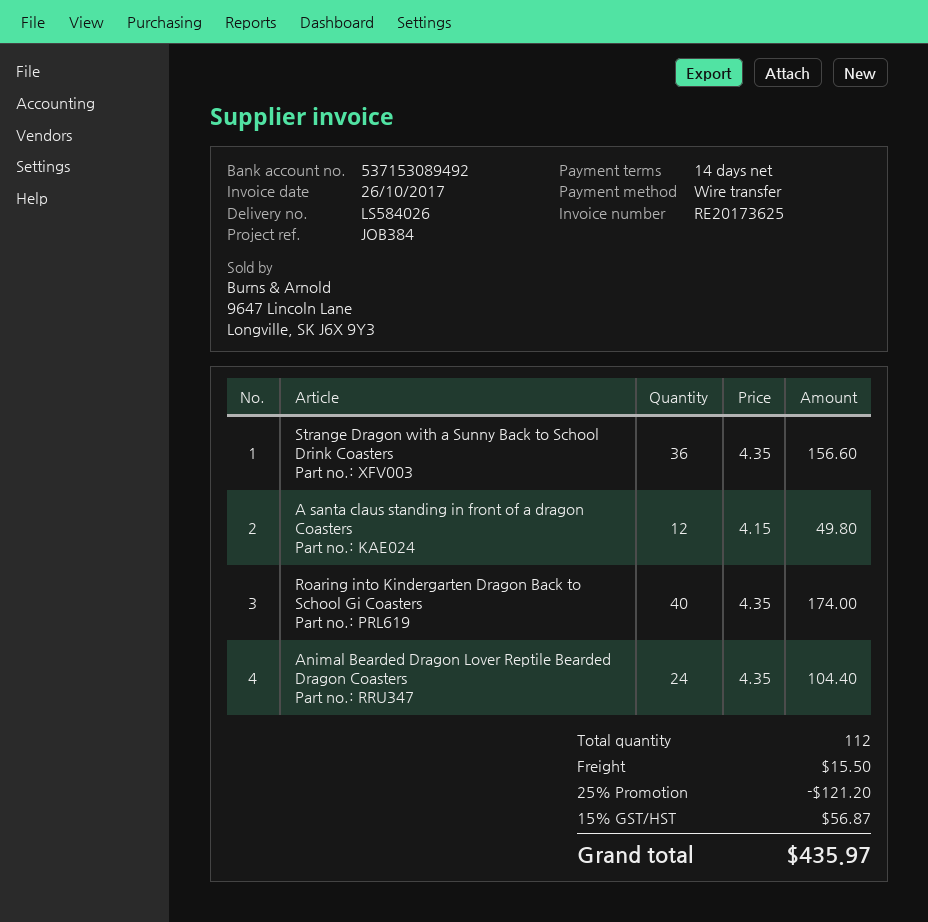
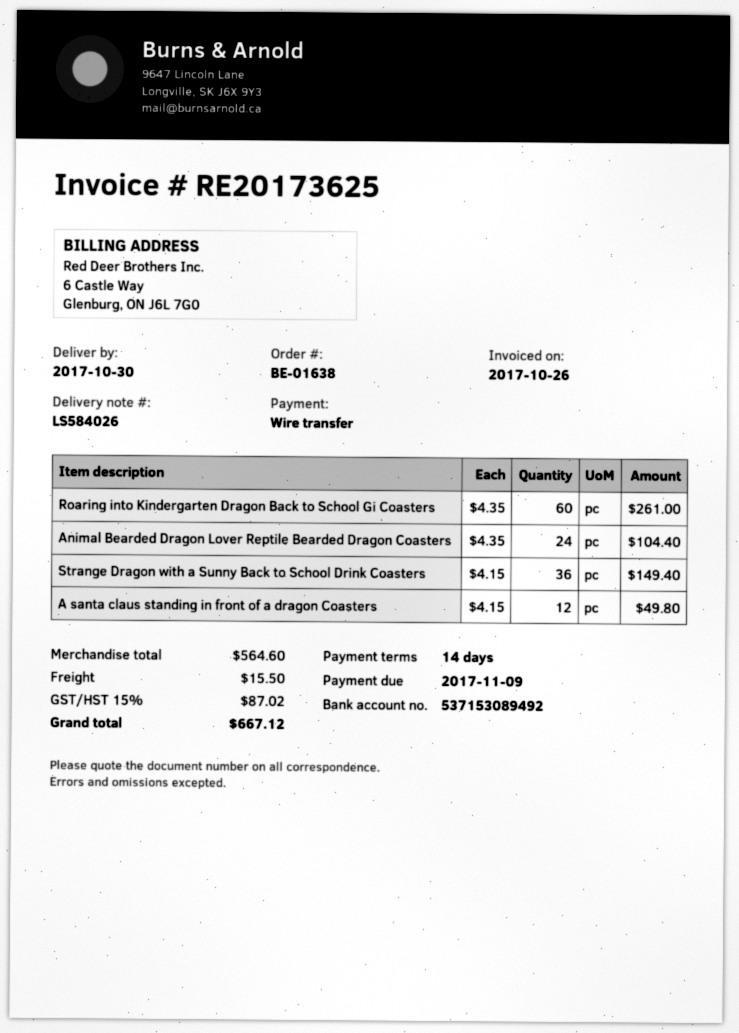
Strange Dragon with a Sunny Back to School Drink Coasters: 36 x 4.35 = 156.60 -> 36 x 4.15 = 149.40
Roaring into Kindergarten Dragon Back to School Gi Coasters: 40 x 4.35 = 174.00 -> 60 x 4.35 = 261.00
discount: 25% = 121.20 -> none
tax: 15% = 56.87 -> 15% = 87.02
total: 435.97 -> 667.12

